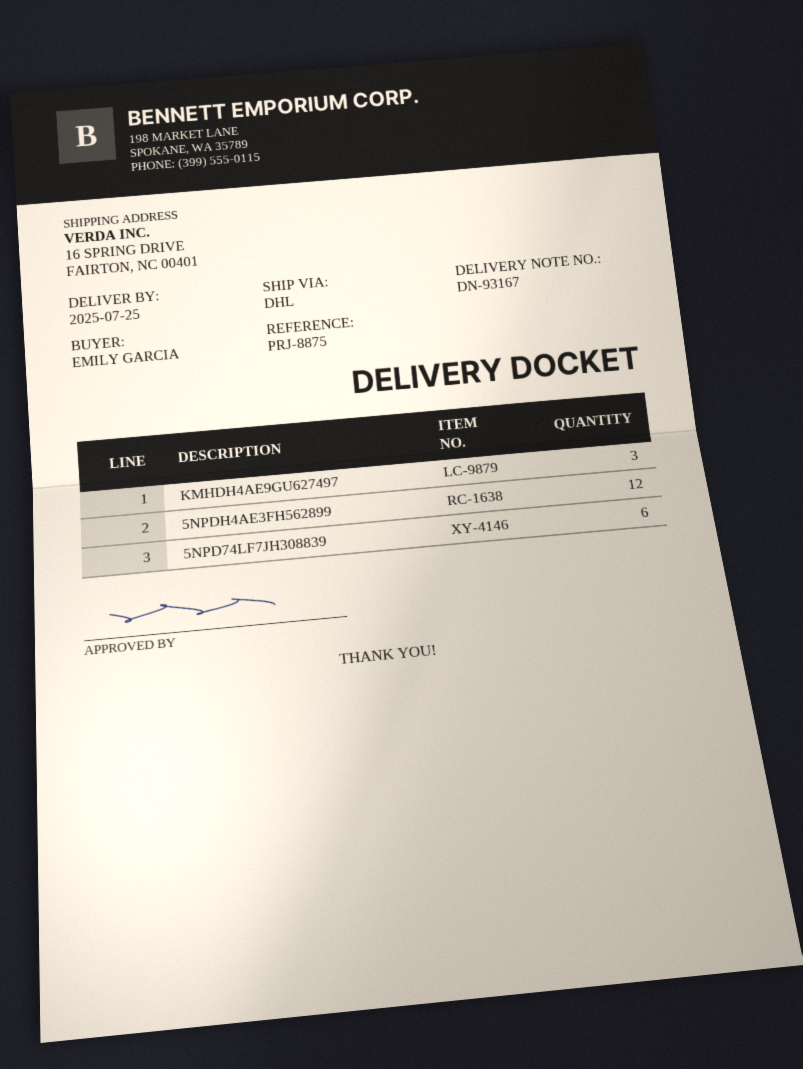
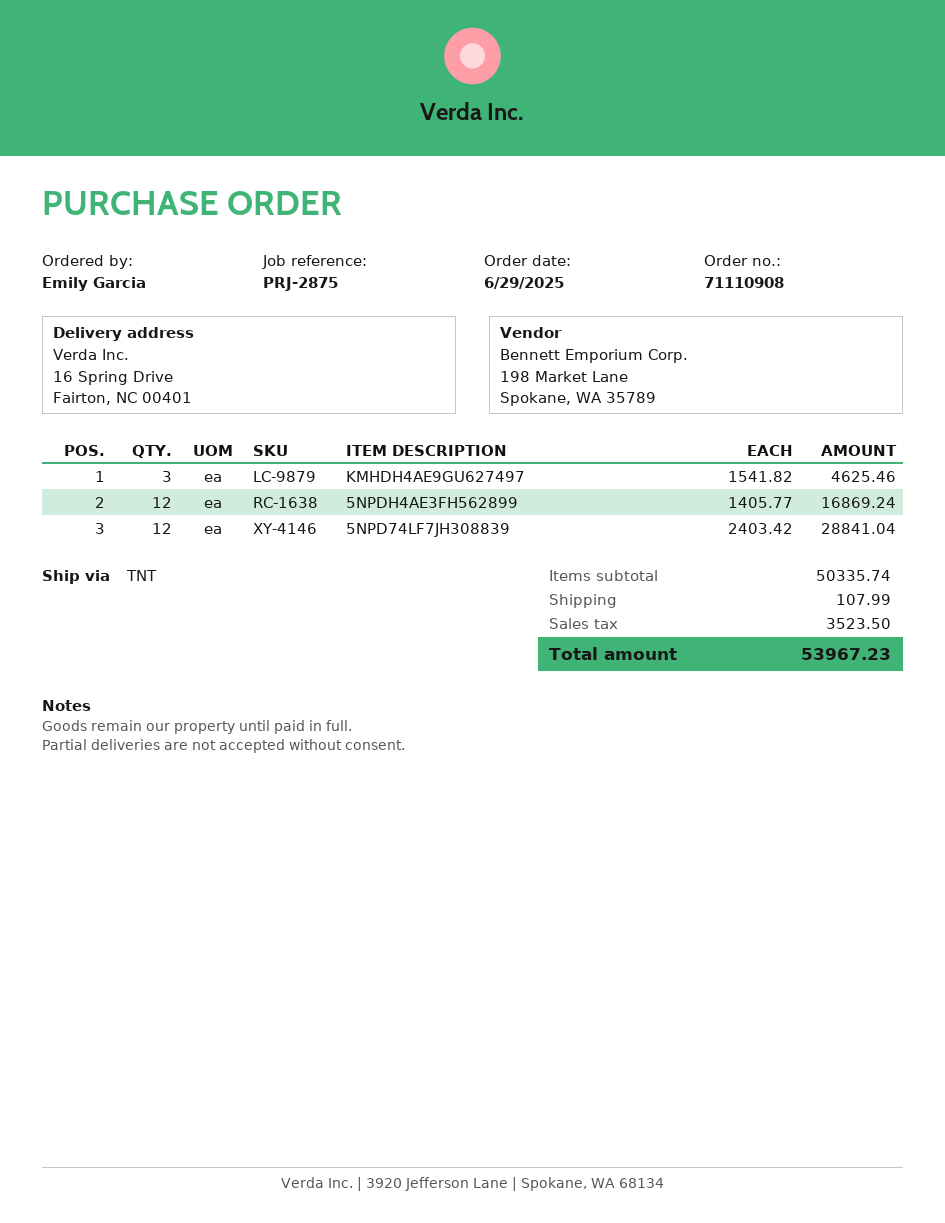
reference: PRJ-8875 -> PRJ-2875
shipping method: DHL -> TNT
5NPD74LF7JH308839: 6 -> 12

